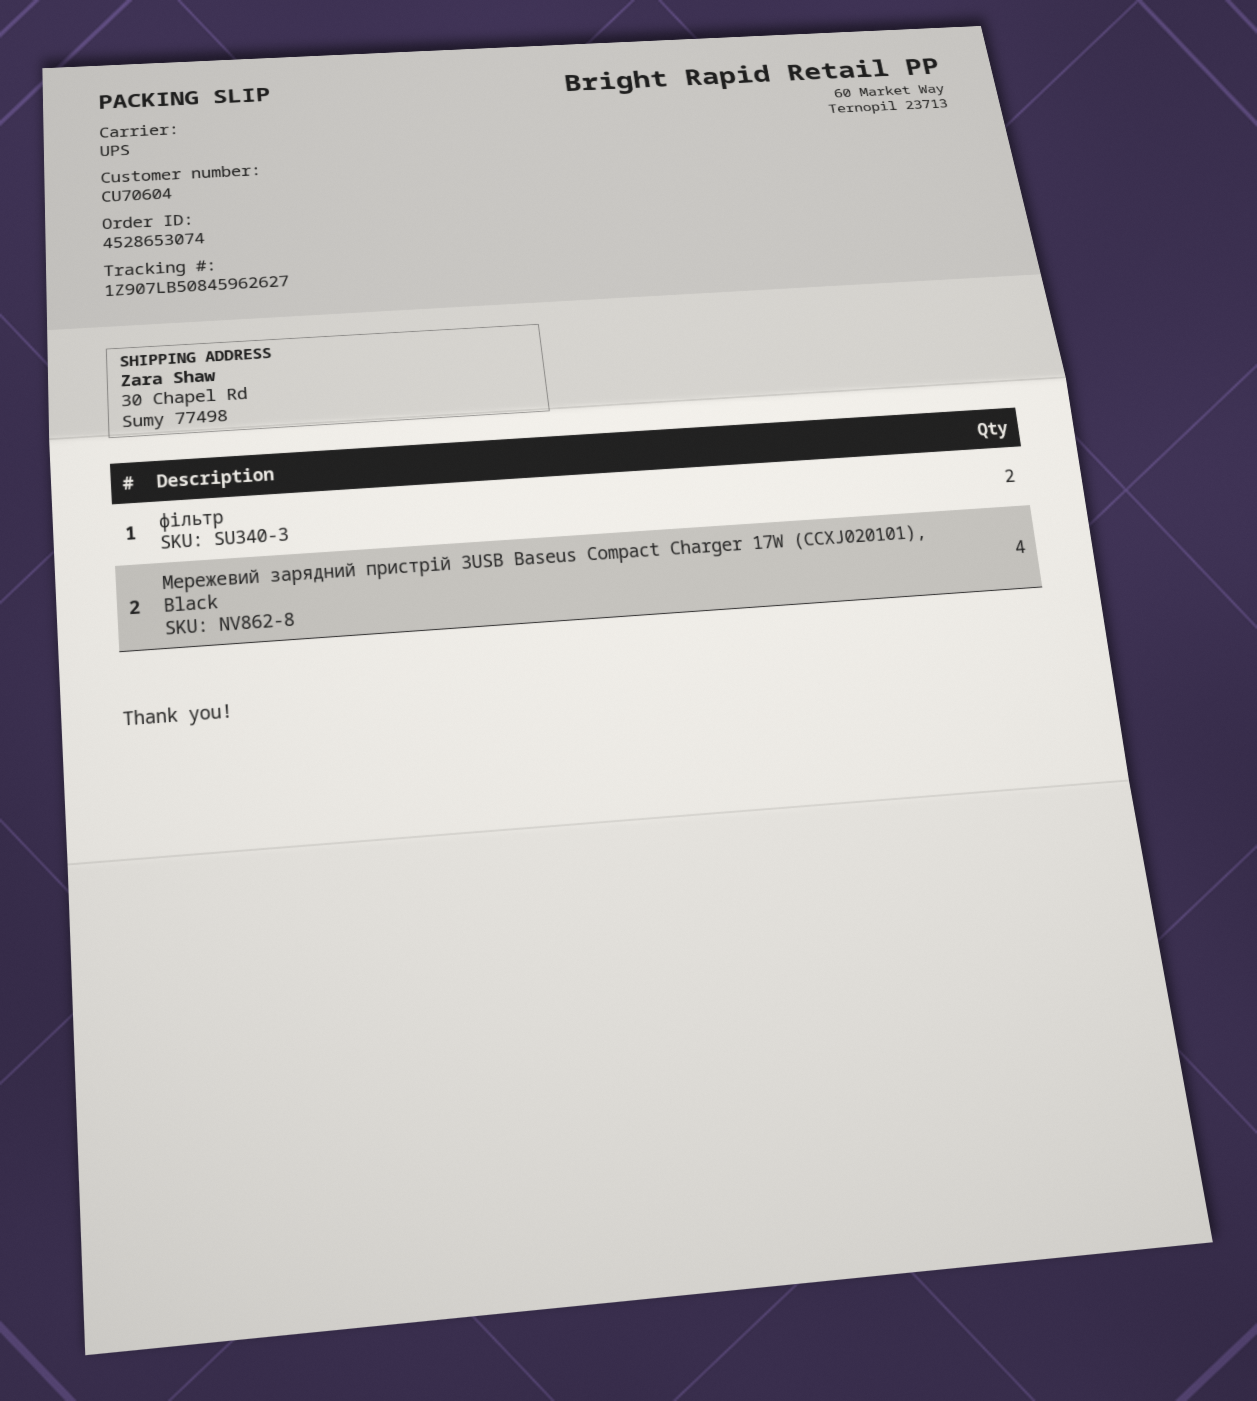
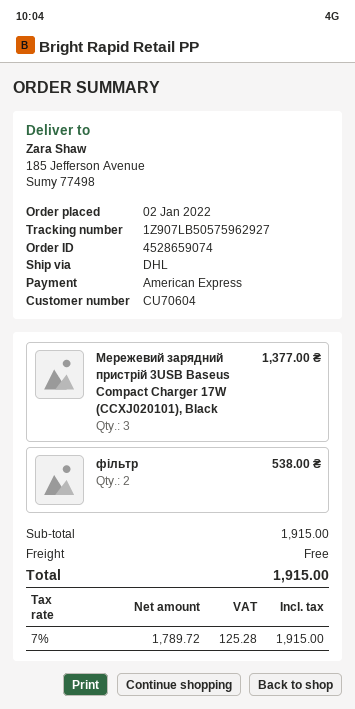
order number: 4528653074 -> 4528659074
shipping method: UPS -> DHL
tracking number: 1Z907LB50845962627 -> 1Z907LB50575962927
ship to: 30 Chapel Rd, Sumy 77498 -> 185 Jefferson Avenue, Sumy 77498
Мережевий зарядний пристрій 3USB Baseus Compact Charger 17W (CCXJ020101), Black: 4 -> 3

